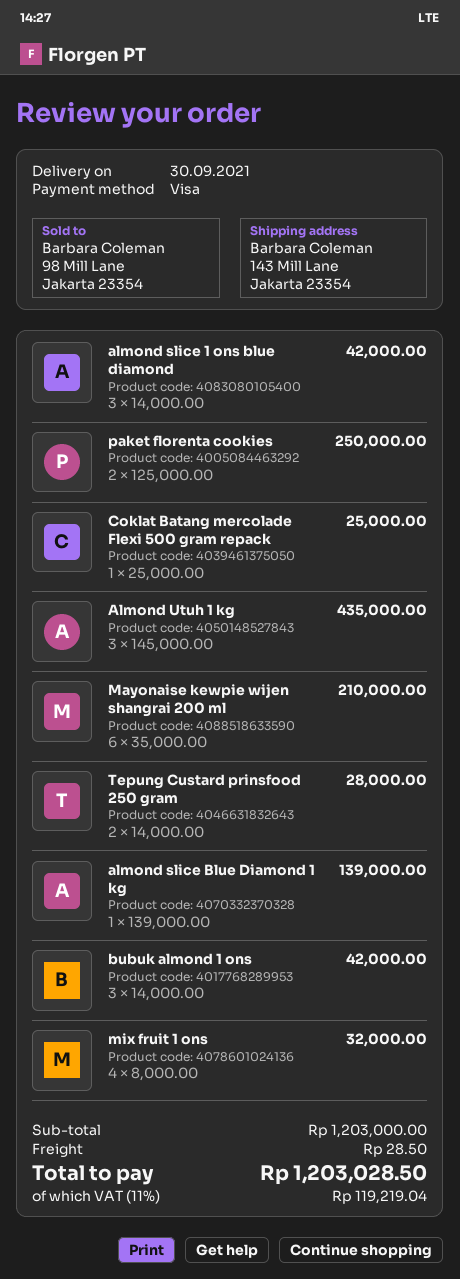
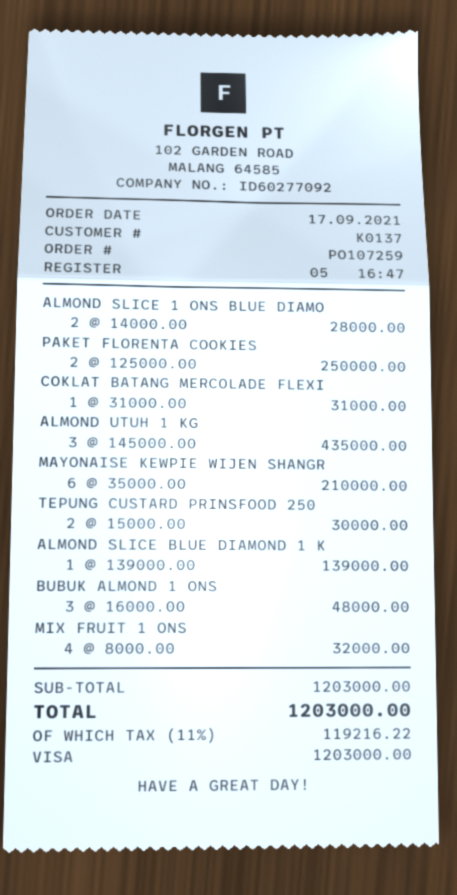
almond slice 1 ons blue diamond: 3 x 14000.00 = 42000.00 -> 2 x 14000.00 = 28000.00
Coklat Batang mercolade Flexi 500 gram repack: 1 x 25000.00 = 25000.00 -> 1 x 31000.00 = 31000.00
Tepung Custard prinsfood 250 gram: 2 x 14000.00 = 28000.00 -> 2 x 15000.00 = 30000.00
bubuk almond 1 ons: 3 x 14000.00 = 42000.00 -> 3 x 16000.00 = 48000.00
shipping: 28.50 -> none
tax: 11% = 119219.04 -> 11% = 119216.22
total: 1203028.50 -> 1203000.00

